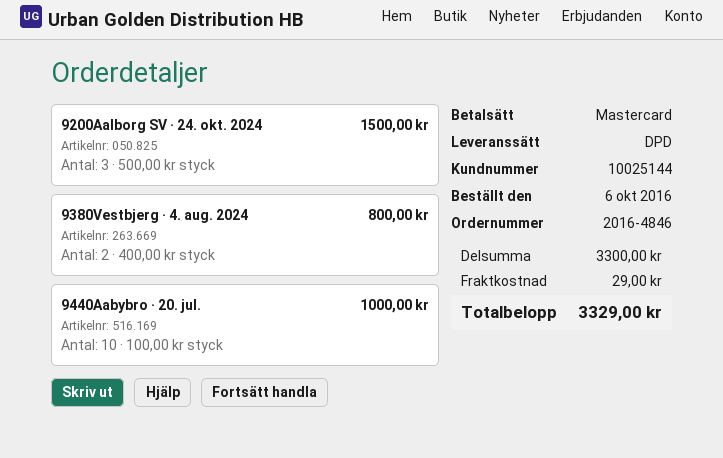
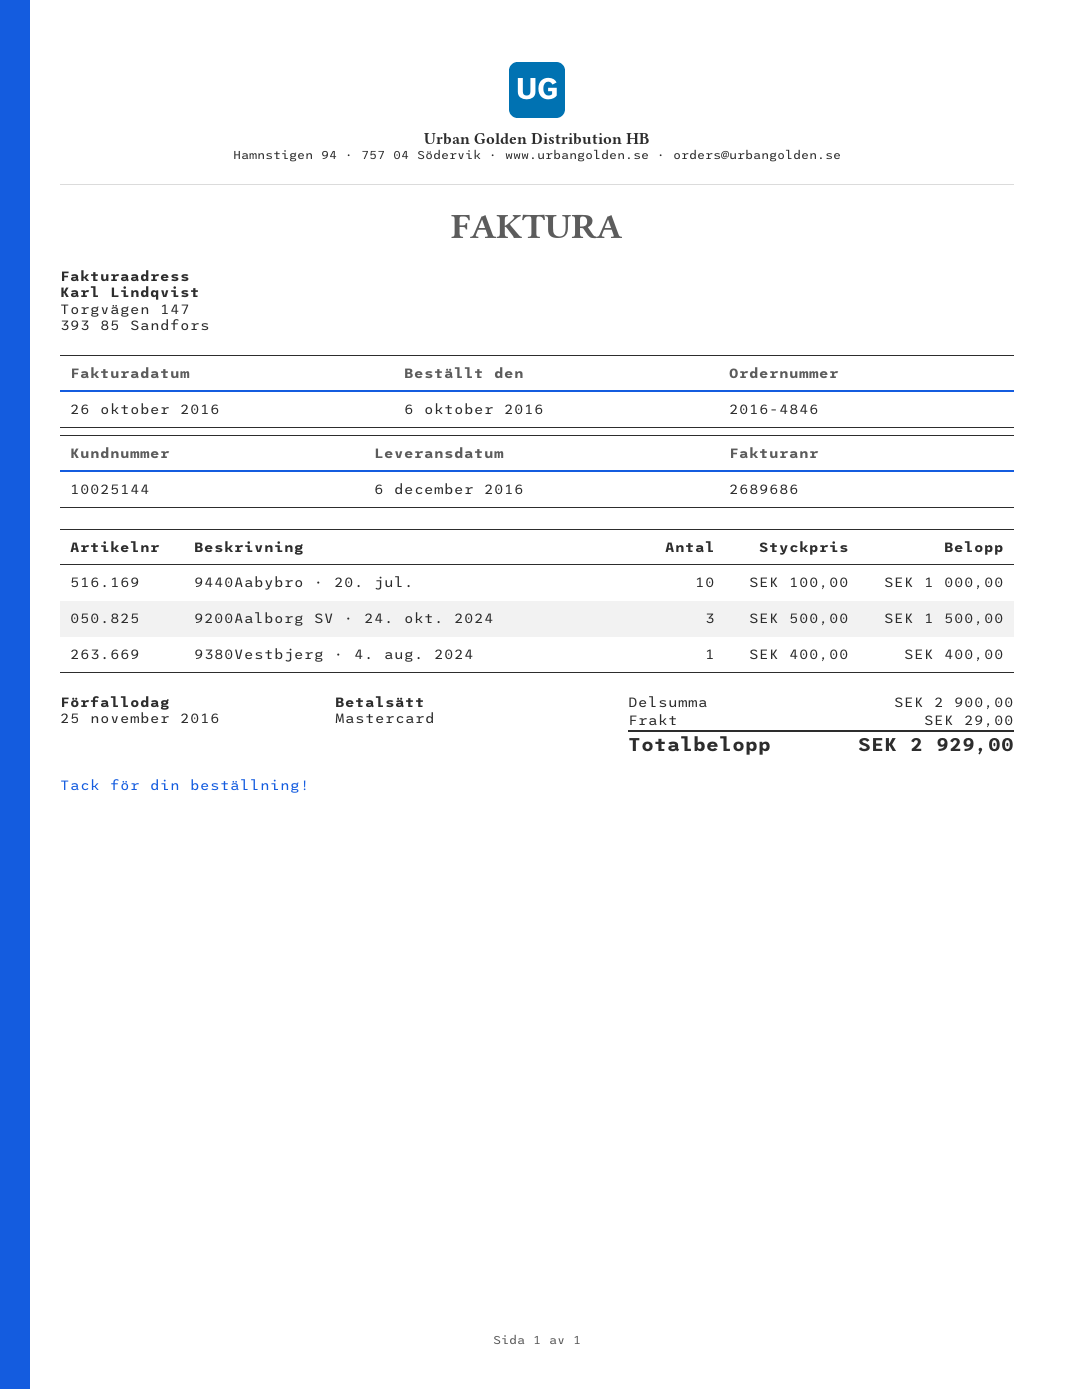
9380Vestbjerg · 4. aug. 2024: 2 x 400.00 = 800.00 -> 1 x 400.00 = 400.00
subtotal: 3300.00 -> 2900.00
total: 3329.00 -> 2929.00

